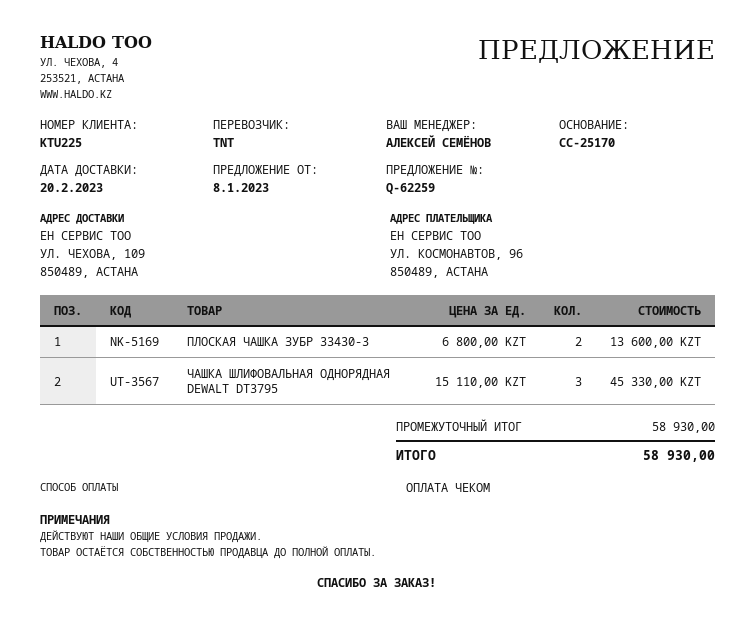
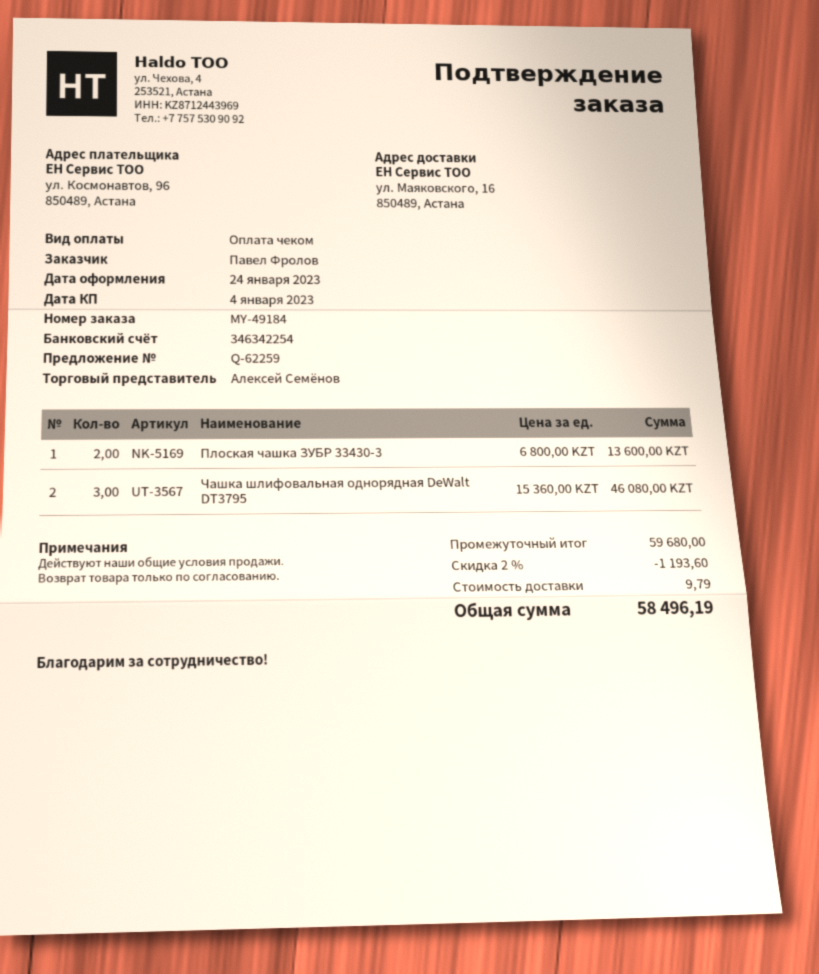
quote date: 2023-01-08 -> 2023-01-04
ship to: УЛ. ЧЕХОВА, 109, 850489, АСТАНА -> ул. Маяковского, 16, 850489, Астана
ЧАШКА ШЛИФОВАЛЬНАЯ ОДНОРЯДНАЯ DEWALT DT3795: 3 x 15110.00 = 45330.00 -> 3 x 15360.00 = 46080.00
subtotal: 58930.00 -> 59680.00
discount: none -> 2% = 1193.60
shipping: none -> 9.79
total: 58930.00 -> 58496.19

